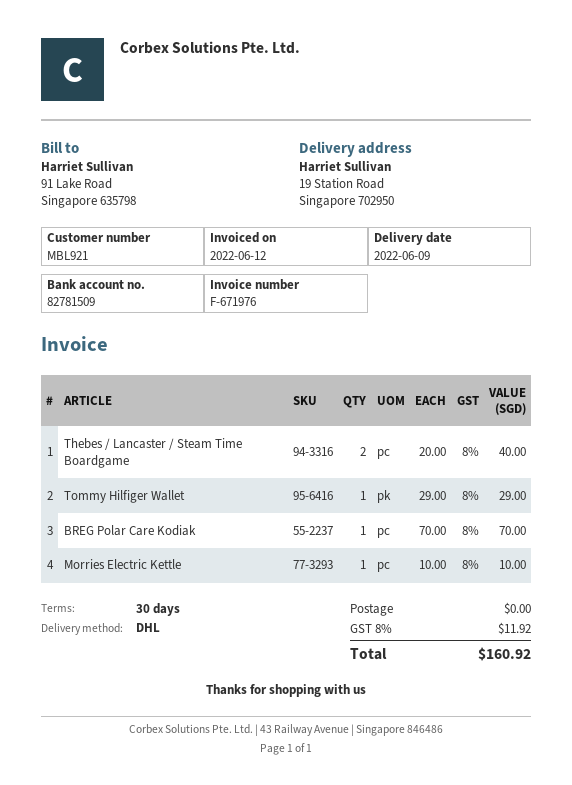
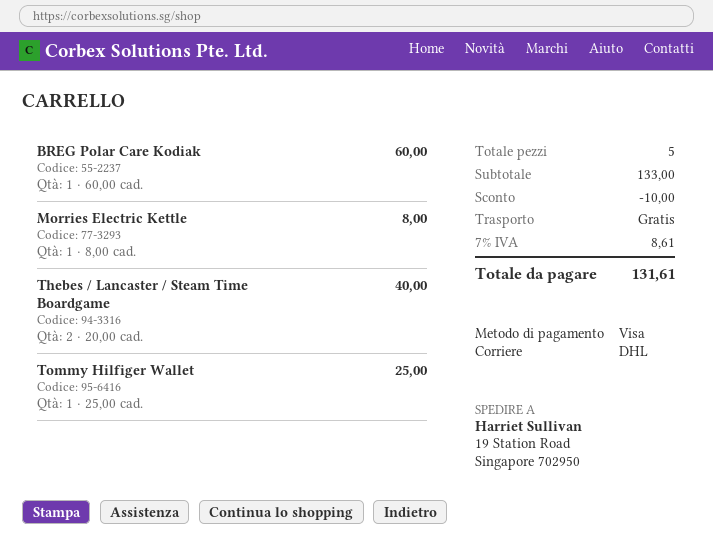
Tommy Hilfiger Wallet: 1 x 29.00 = 29.00 -> 1 x 25.00 = 25.00
BREG Polar Care Kodiak: 1 x 70.00 = 70.00 -> 1 x 60.00 = 60.00
Morries Electric Kettle: 1 x 10.00 = 10.00 -> 1 x 8.00 = 8.00
discount: none -> 10.00
tax: 8% = 11.92 -> 7% = 8.61
total: 160.92 -> 131.61

